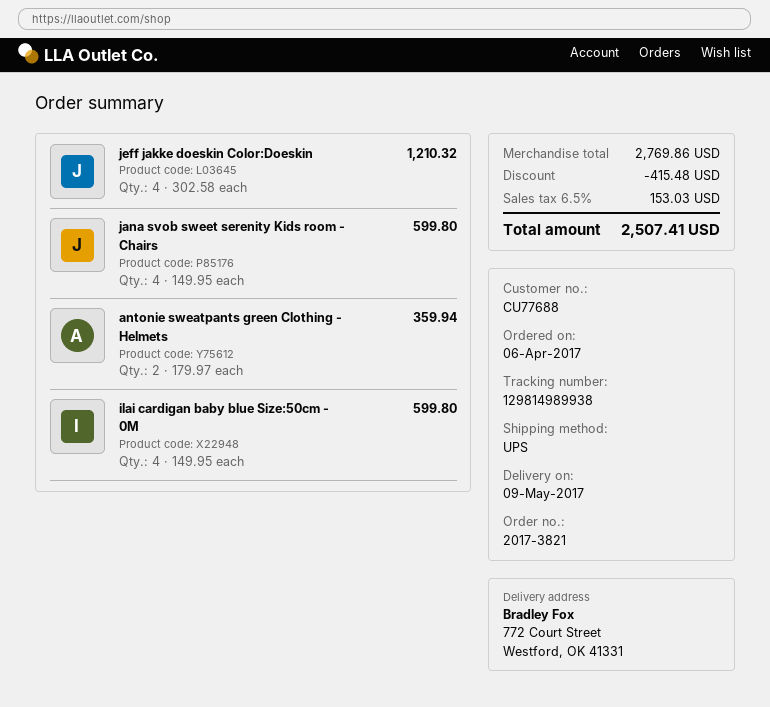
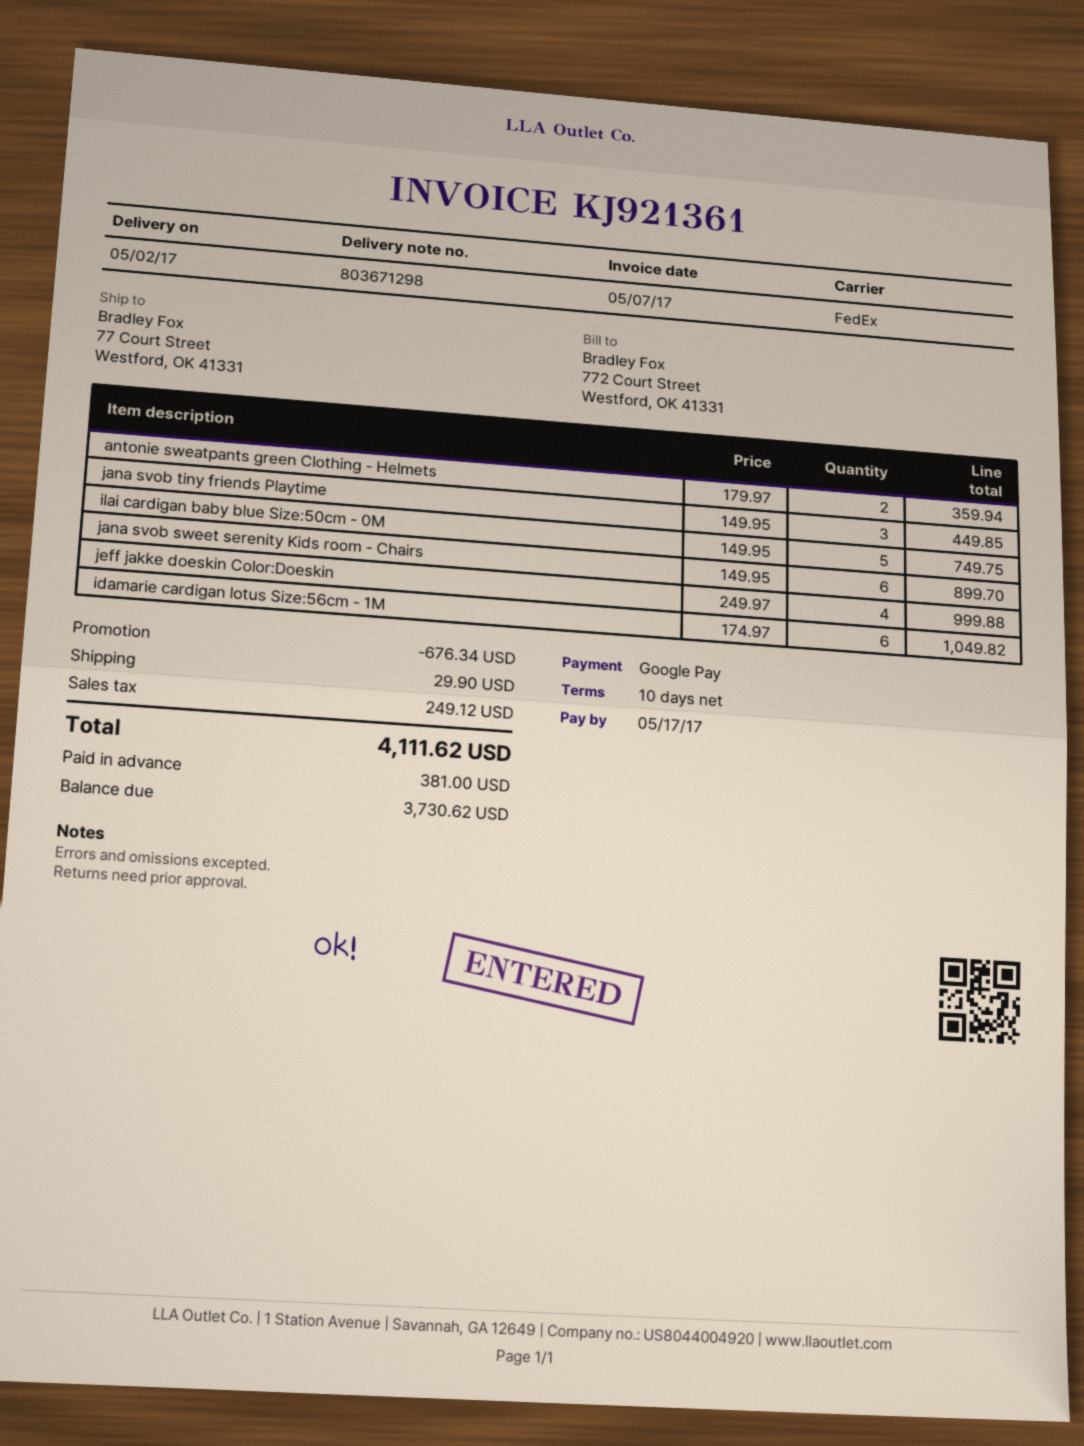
delivery date: 2017-05-09 -> 2017-05-02
shipping method: UPS -> FedEx
ship to: 772 Court Street, Westford, OK 41331 -> 77 Court Street, Westford, OK 41331
jeff jakke doeskin Color:Doeskin: 4 x 302.58 = 1210.32 -> 4 x 249.97 = 999.88
jana svob sweet serenity Kids room - Chairs: 4 x 149.95 = 599.80 -> 6 x 149.95 = 899.70
ilai cardigan baby blue Size:50cm - 0M: 4 x 149.95 = 599.80 -> 5 x 149.95 = 749.75
jana svob tiny friends Playtime: none -> 3 x 149.95 = 449.85
idamarie cardigan lotus Size:56cm - 1M: none -> 6 x 174.97 = 1049.82
discount: 415.48 -> 676.34
shipping: none -> 29.90
tax: 153.03 -> 249.12
total: 2507.41 -> 4111.62

